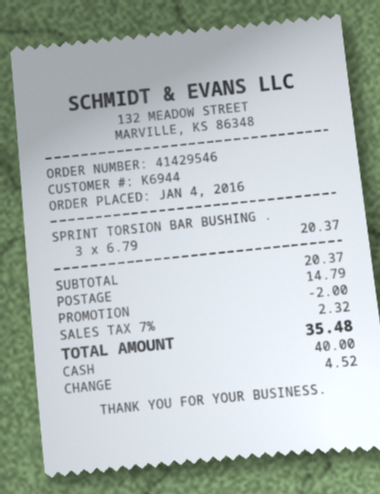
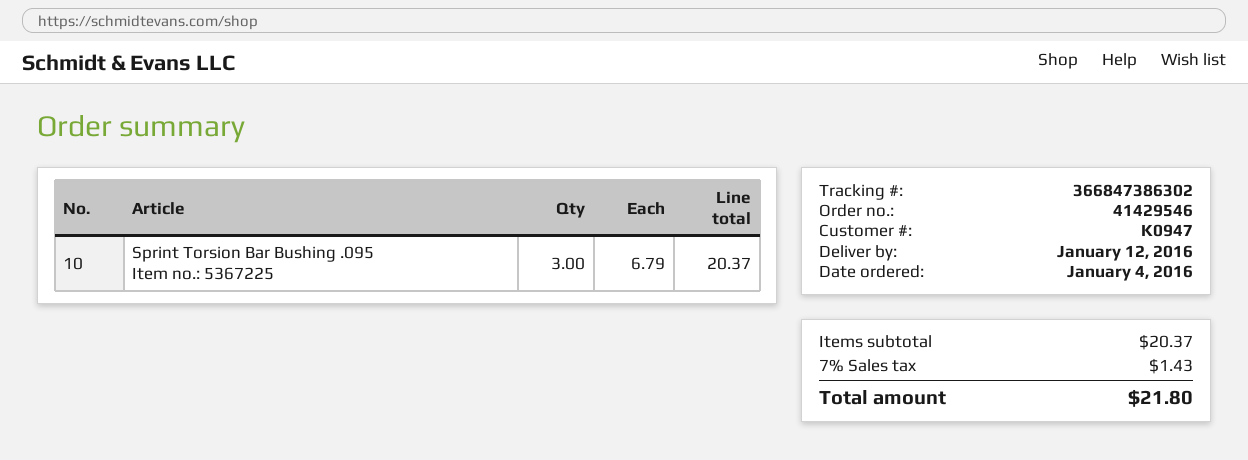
customer number: K6944 -> K0947
discount: 2.00 -> none
shipping: 14.79 -> none
tax: 7% = 2.32 -> 7% = 1.43
total: 35.48 -> 21.80

